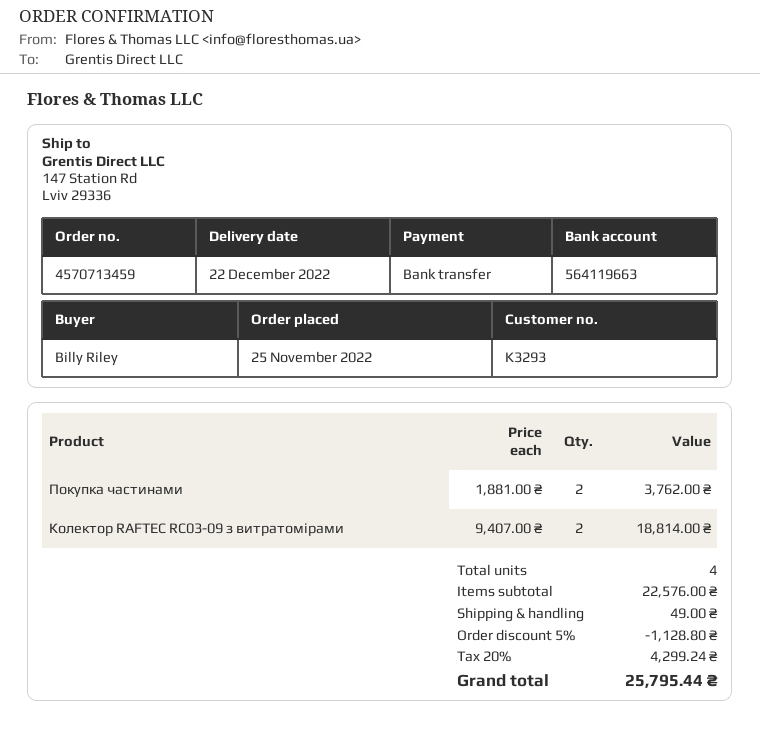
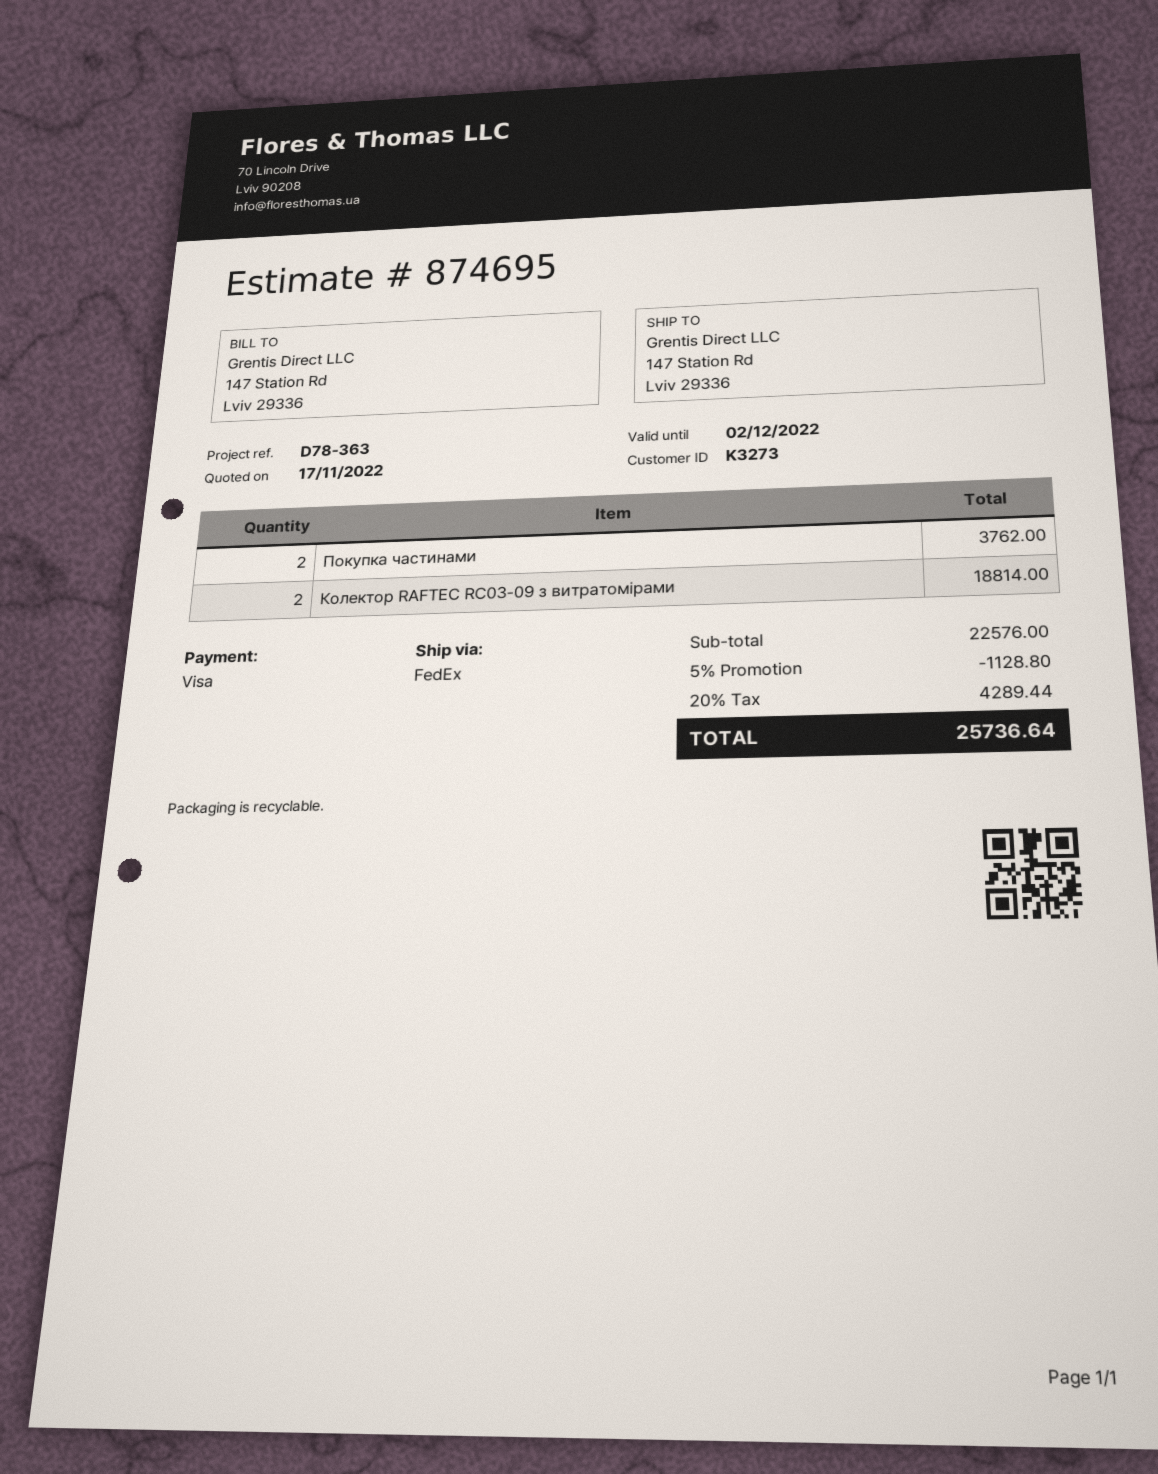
customer number: K3293 -> K3273
payment method: bank transfer -> Visa
shipping: 49.00 -> none
tax: 20% = 4299.24 -> 20% = 4289.44
total: 25795.44 -> 25736.64

